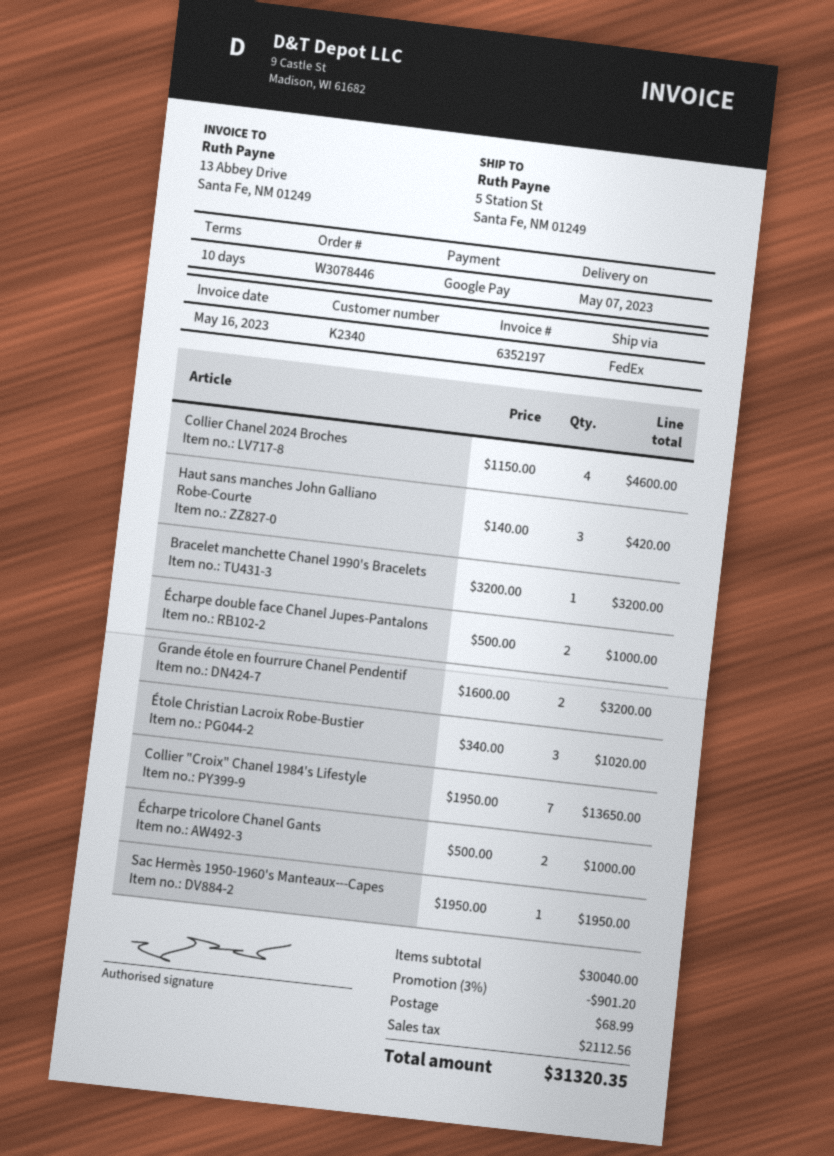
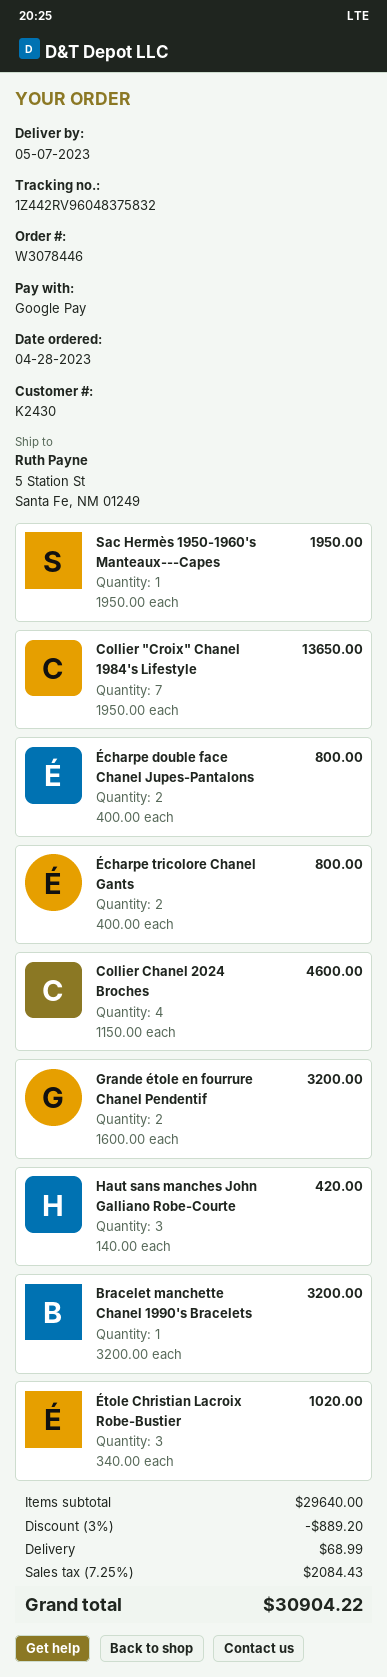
customer number: K2340 -> K2430
Écharpe double face Chanel Jupes-Pantalons: 2 x 500.00 = 1000.00 -> 2 x 400.00 = 800.00
Écharpe tricolore Chanel Gants: 2 x 500.00 = 1000.00 -> 2 x 400.00 = 800.00
subtotal: 30040.00 -> 29640.00
discount: 3% = 901.20 -> 3% = 889.20
tax: 2112.56 -> 2084.43
total: 31320.35 -> 30904.22

